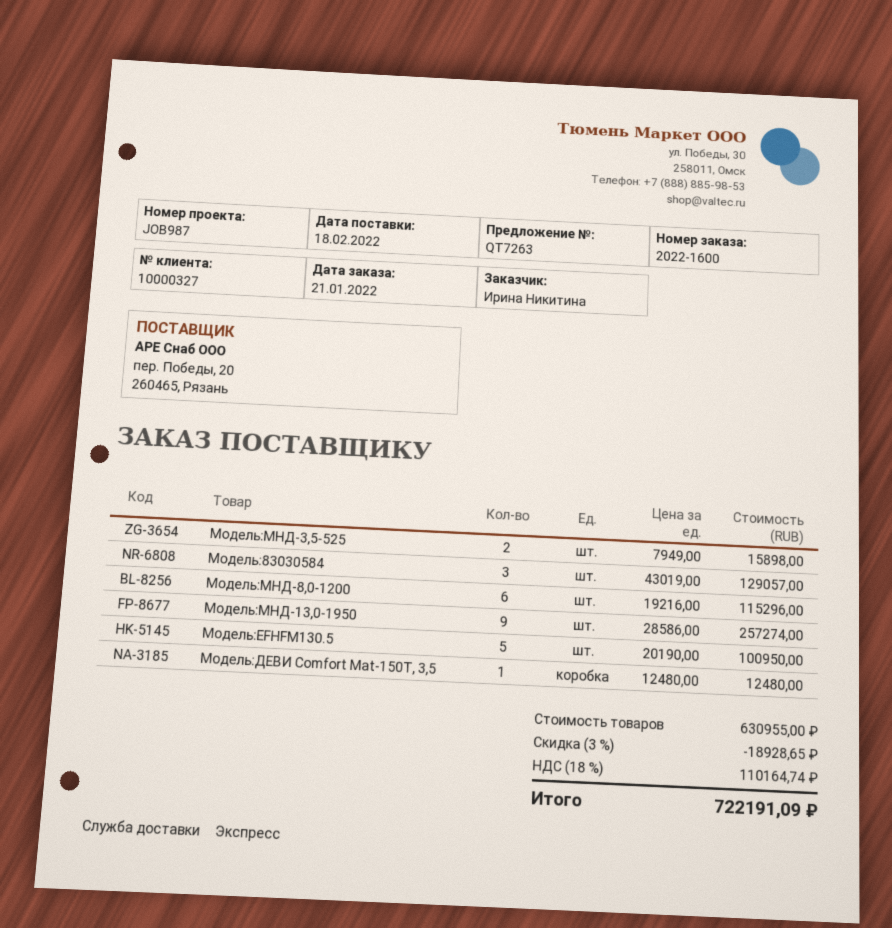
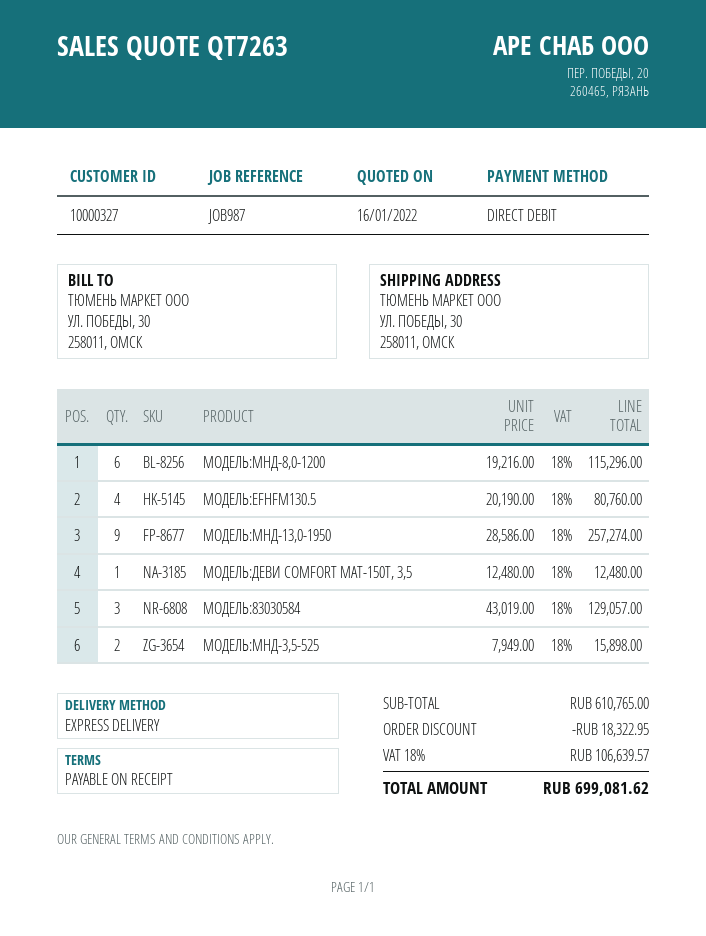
Модель:EFHFM130.5: 5 x 20190.00 = 100950.00 -> 4 x 20190.00 = 80760.00
subtotal: 630955.00 -> 610765.00
discount: 18928.65 -> 18322.95
tax: 18% = 110164.74 -> 18% = 106639.57
total: 722191.09 -> 699081.62

